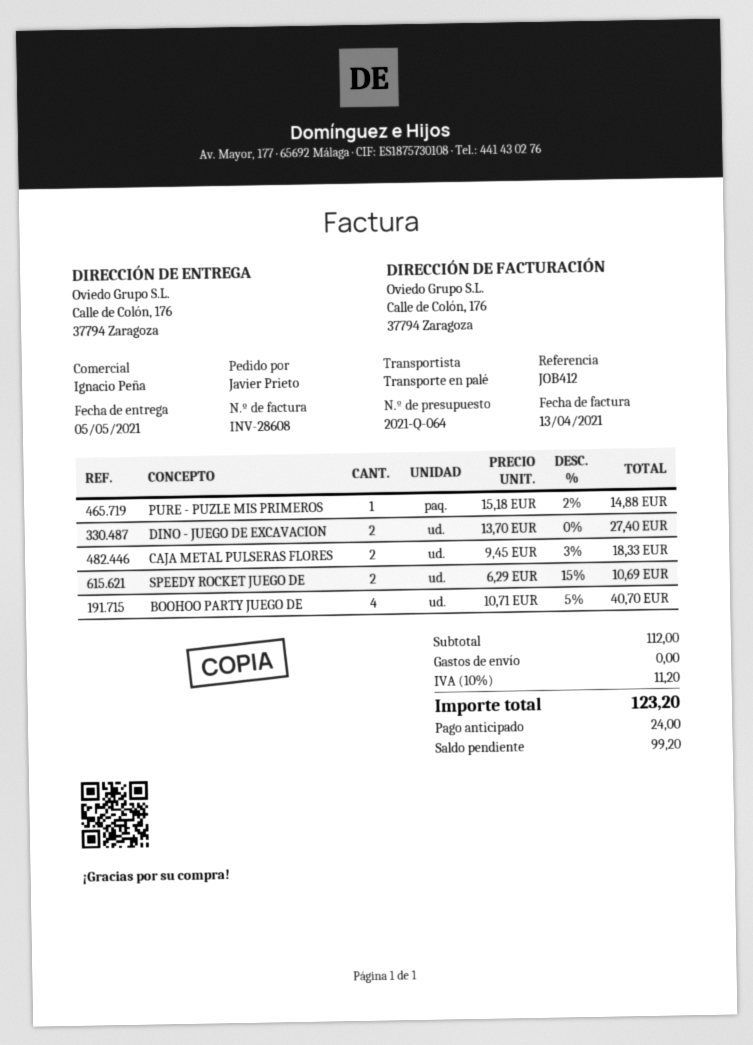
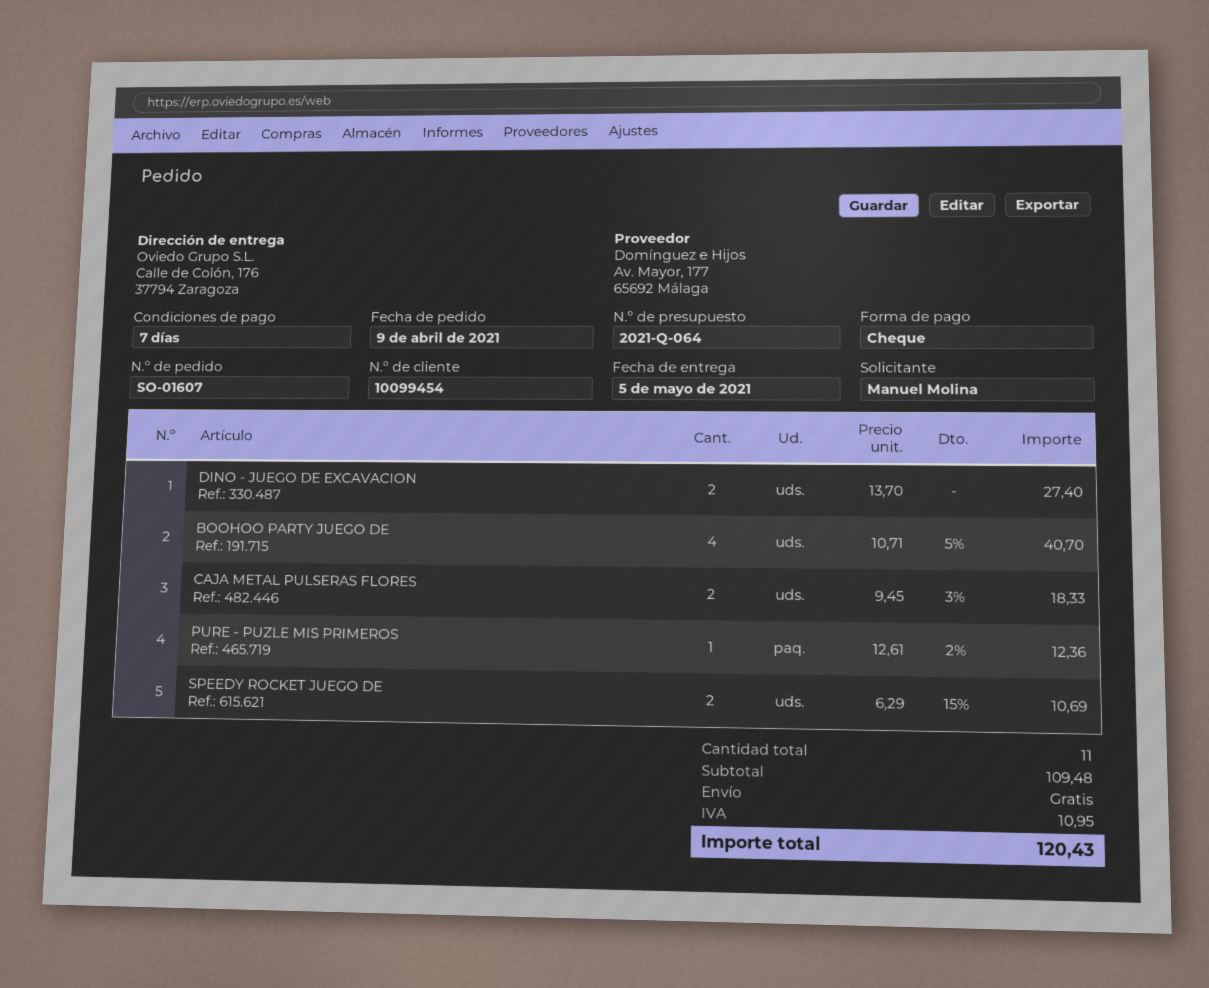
ordered by: Javier Prieto -> Manuel Molina
PURE - PUZLE MIS PRIMEROS: 1 x 15.18 - 2% = 14.88 -> 1 x 12.61 - 2% = 12.36
subtotal: 112.00 -> 109.48
tax: 11.20 -> 10.95
total: 123.20 -> 120.43

